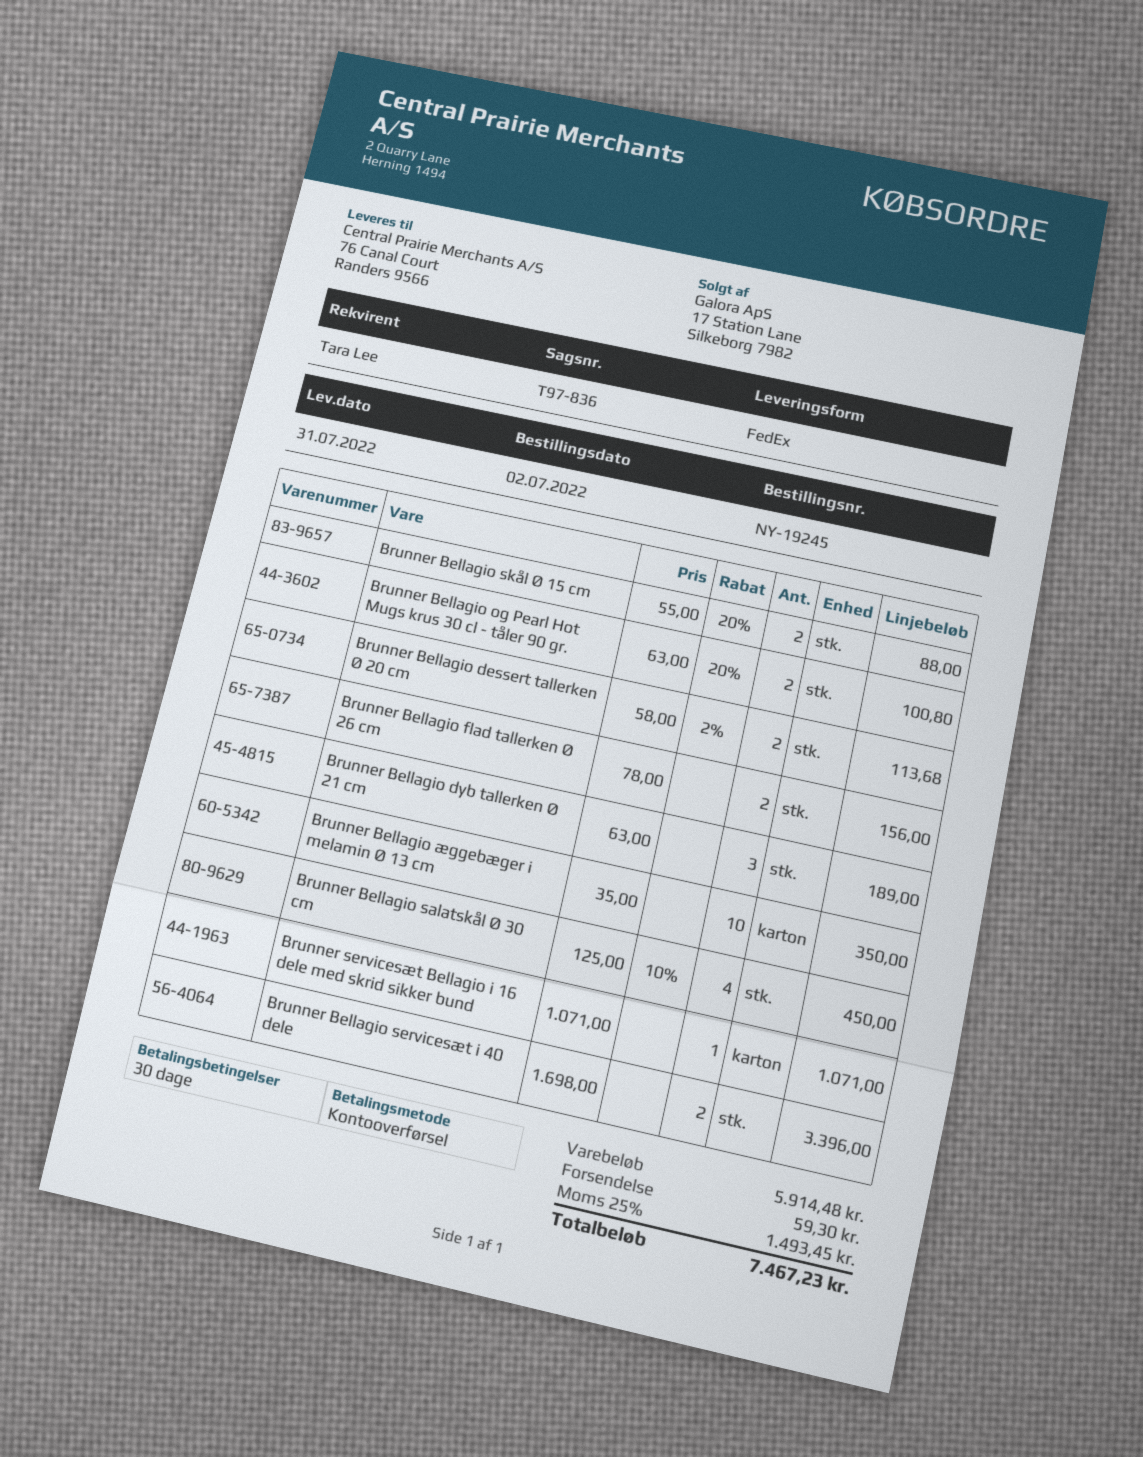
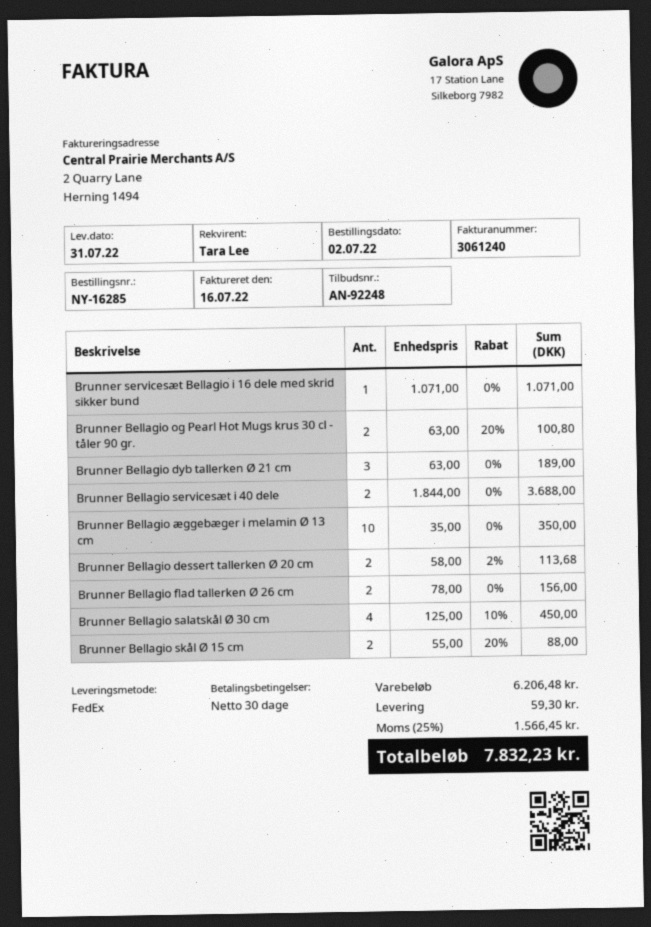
order number: NY-19245 -> NY-16285
Brunner Bellagio servicesæt i 40 dele: 2 x 1698.00 = 3396.00 -> 2 x 1844.00 = 3688.00
subtotal: 5914.48 -> 6206.48
tax: 25% = 1493.45 -> 25% = 1566.45
total: 7467.23 -> 7832.23

